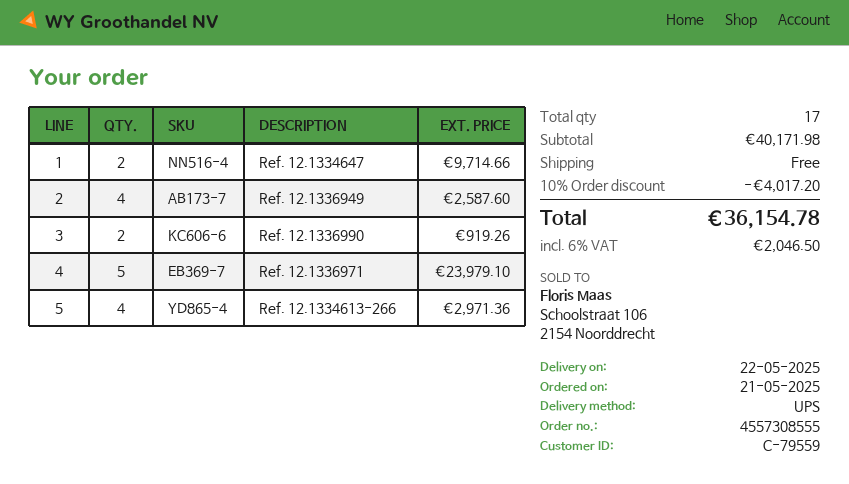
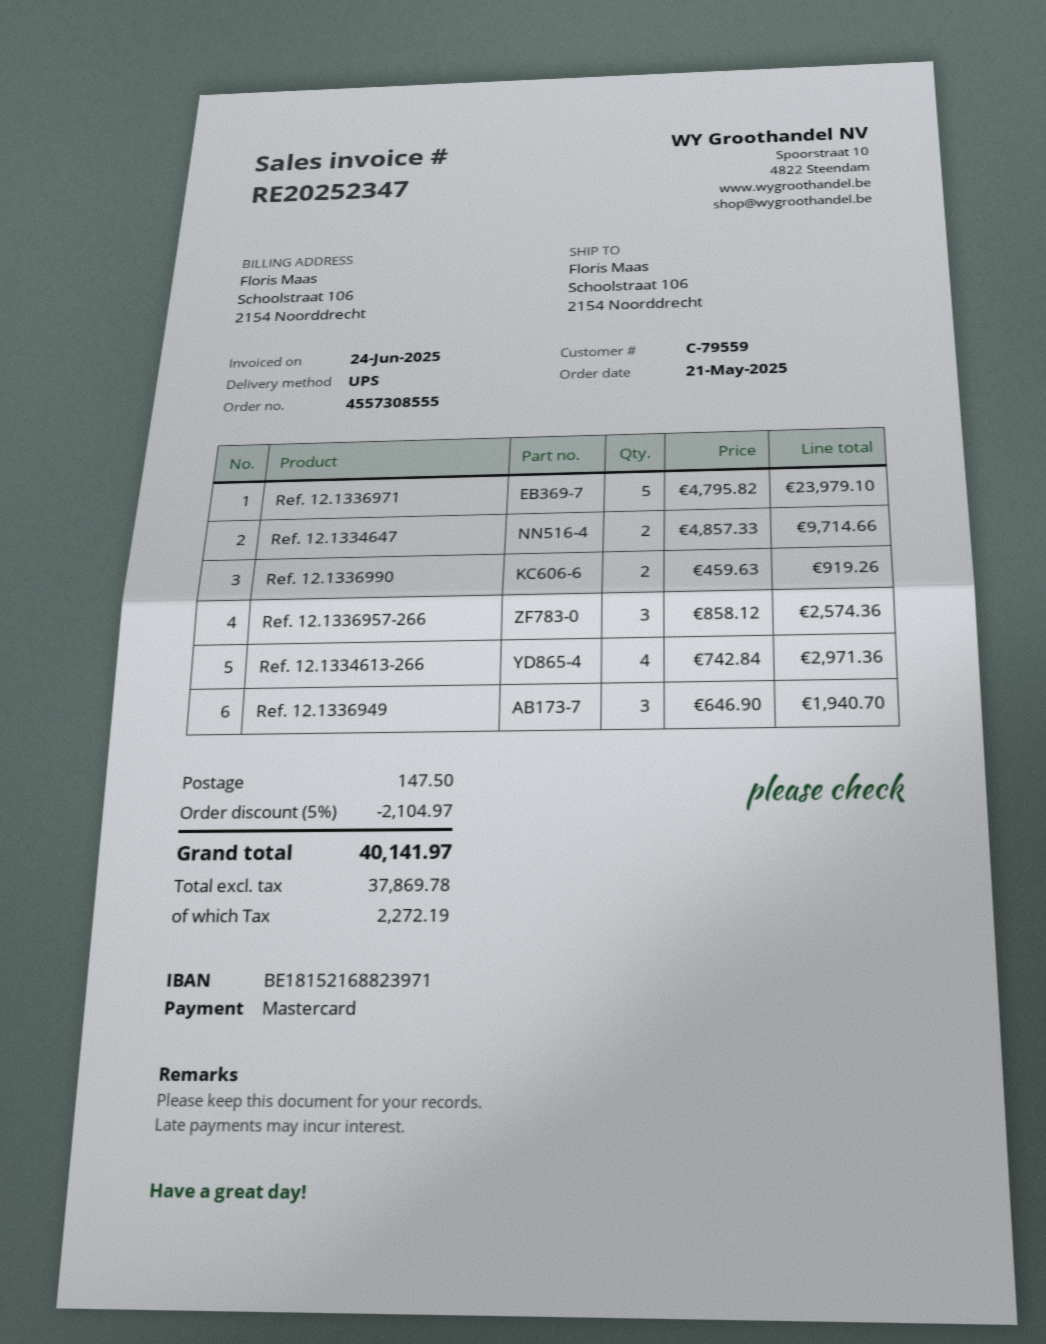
Ref. 12.1336949: 4 for 2587.60 -> 3 for 1940.70
Ref. 12.1336957-266: none -> 3 for 2574.36
discount: 10% = 4017.20 -> 5% = 2104.97
shipping: 0.00 -> 147.50
tax: 2046.50 -> 2272.19
total: 36154.78 -> 40141.97

